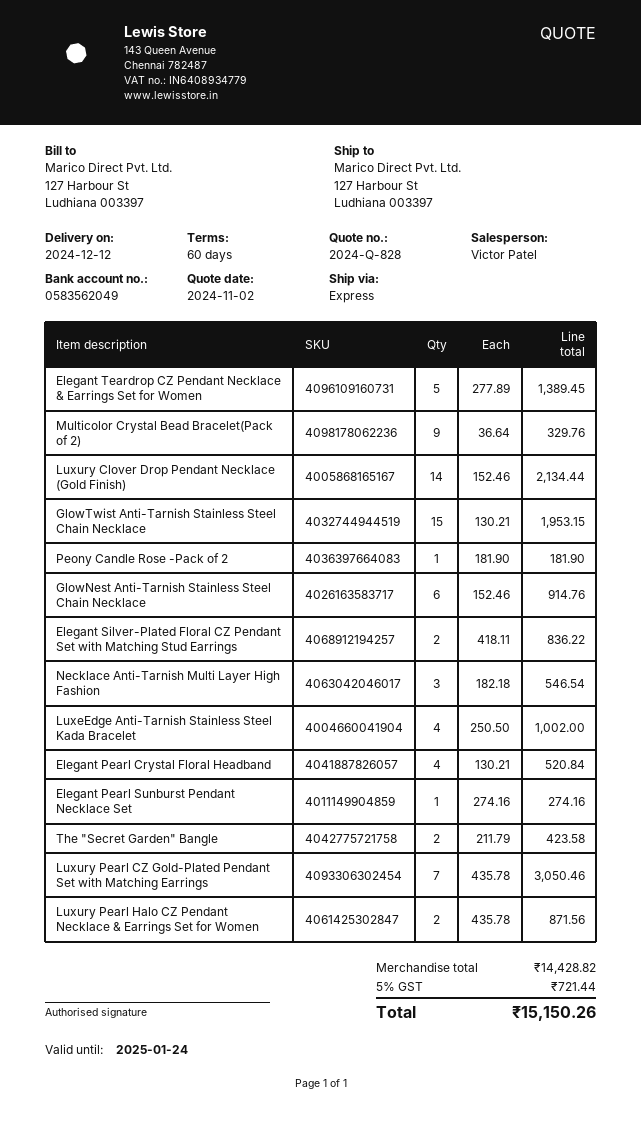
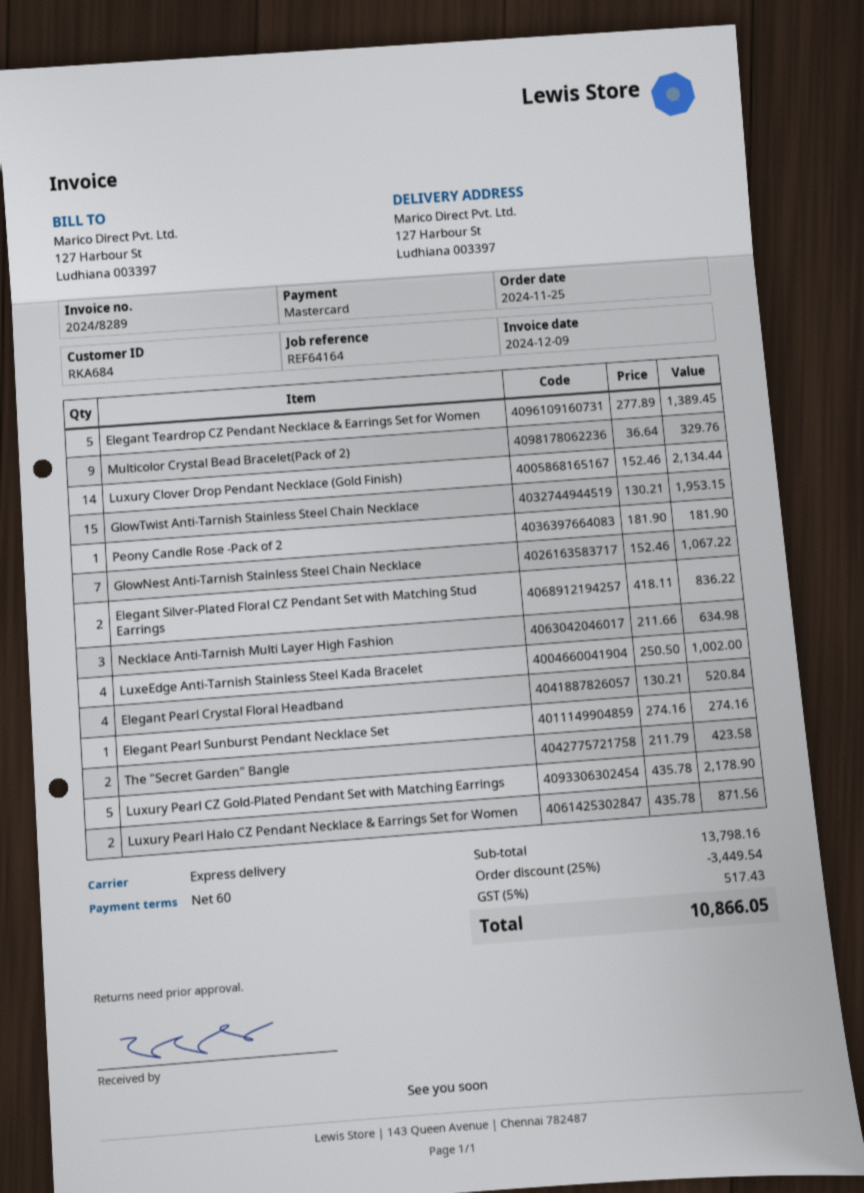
GlowNest Anti-Tarnish Stainless Steel Chain Necklace: 6 x 152.46 = 914.76 -> 7 x 152.46 = 1067.22
Necklace Anti-Tarnish Multi Layer High Fashion: 3 x 182.18 = 546.54 -> 3 x 211.66 = 634.98
Luxury Pearl CZ Gold-Plated Pendant Set with Matching Earrings: 7 x 435.78 = 3050.46 -> 5 x 435.78 = 2178.90
subtotal: 14428.82 -> 13798.16
discount: none -> 25% = 3449.54
tax: 5% = 721.44 -> 5% = 517.43
total: 15150.26 -> 10866.05

